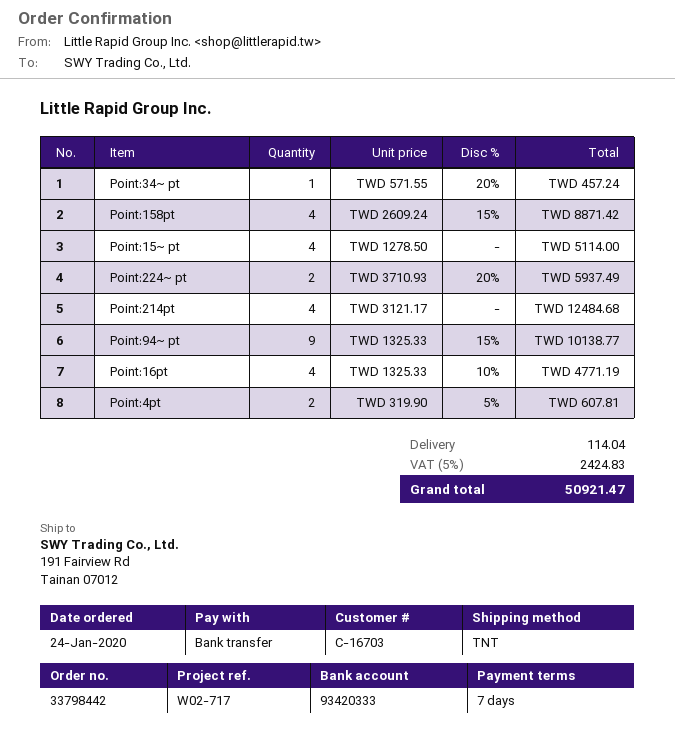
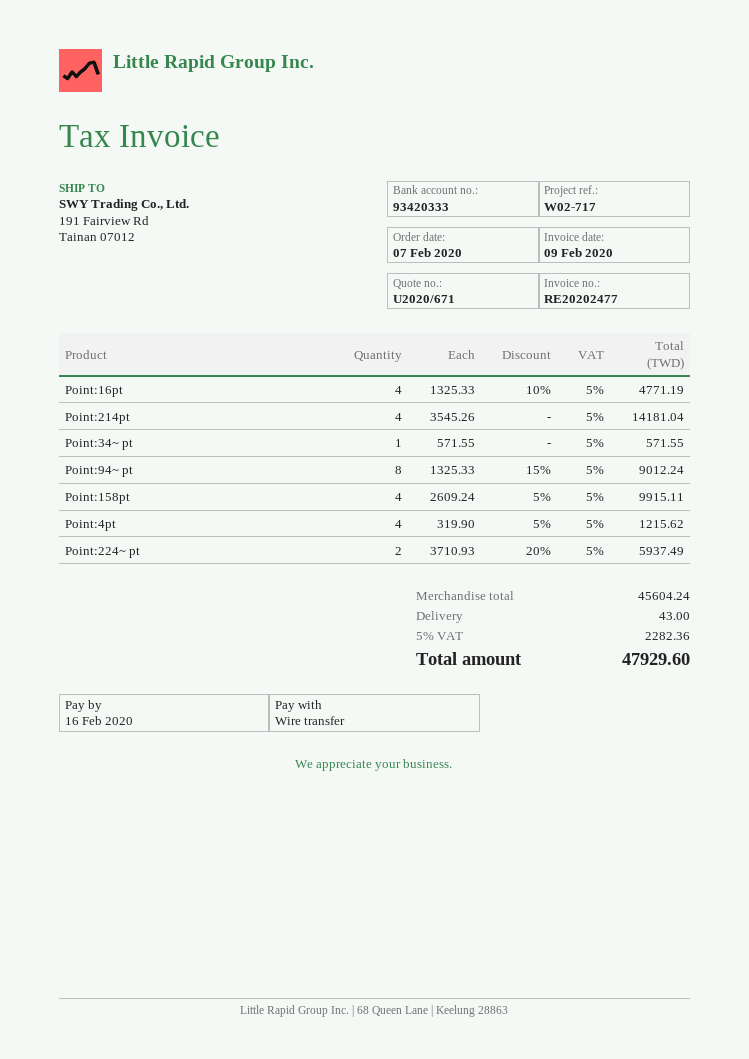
order date: 2020-01-24 -> 2020-02-07
Point:34~ pt: 1 x 571.55 - 20% = 457.24 -> 1 x 571.55 = 571.55
Point:158pt: 4 x 2609.24 - 15% = 8871.42 -> 4 x 2609.24 - 5% = 9915.11
Point:15~ pt: 4 x 1278.50 = 5114.00 -> none
Point:214pt: 4 x 3121.17 = 12484.68 -> 4 x 3545.26 = 14181.04
Point:94~ pt: 9 x 1325.33 - 15% = 10138.77 -> 8 x 1325.33 - 15% = 9012.24
Point:4pt: 2 x 319.90 - 5% = 607.81 -> 4 x 319.90 - 5% = 1215.62
shipping: 114.04 -> 43.00
tax: 5% = 2424.83 -> 5% = 2282.36
total: 50921.47 -> 47929.60

